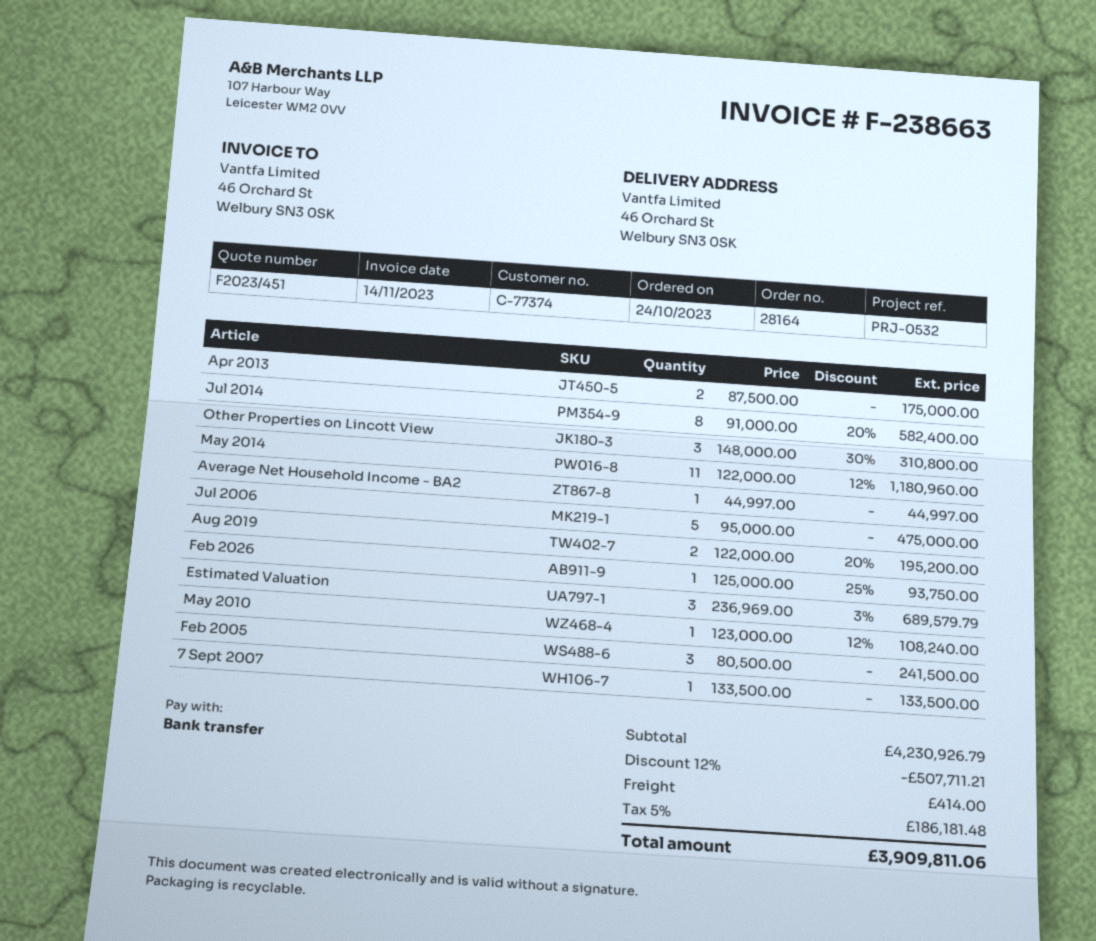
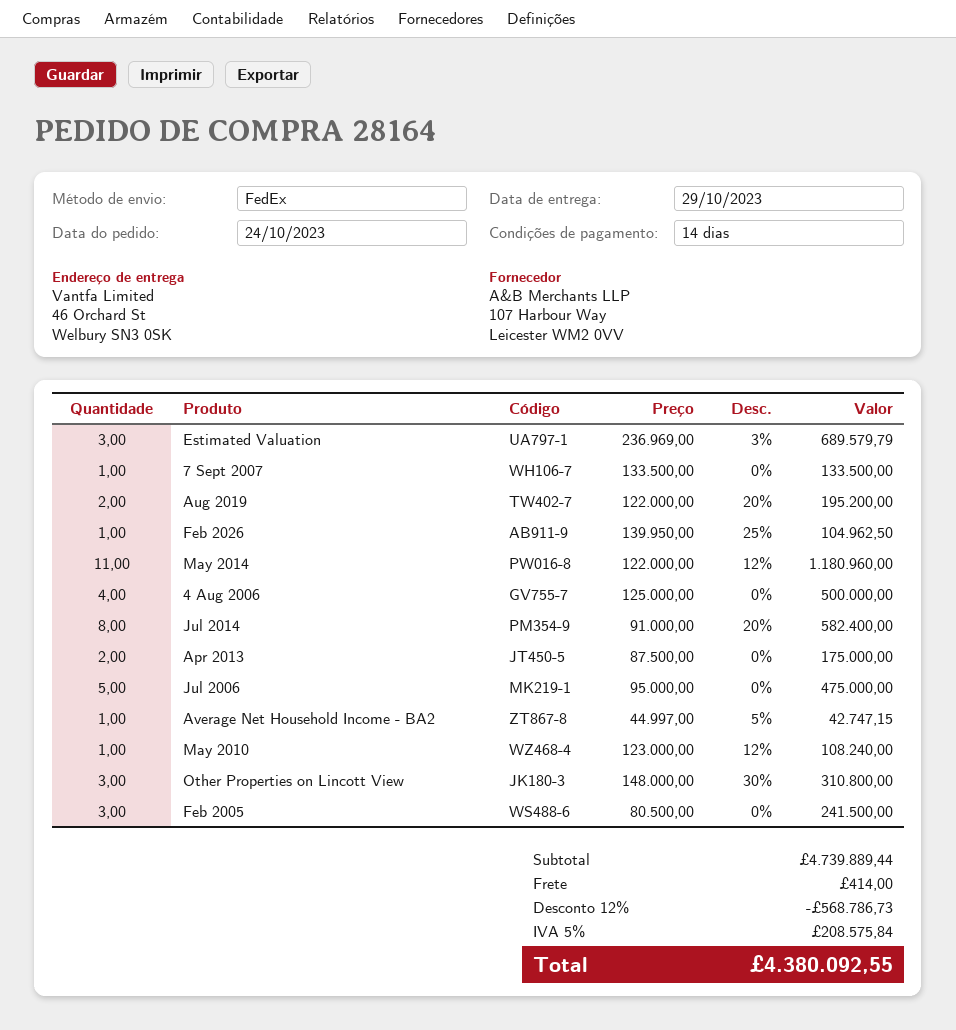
Average Net Household Income - BA2: 1 x 44997.00 = 44997.00 -> 1 x 44997.00 - 5% = 42747.15
Feb 2026: 1 x 125000.00 - 25% = 93750.00 -> 1 x 139950.00 - 25% = 104962.50
4 Aug 2006: none -> 4 x 125000.00 = 500000.00
subtotal: 4230926.79 -> 4739889.44
discount: 12% = 507711.21 -> 12% = 568786.73
tax: 5% = 186181.48 -> 5% = 208575.84
total: 3909811.06 -> 4380092.55

